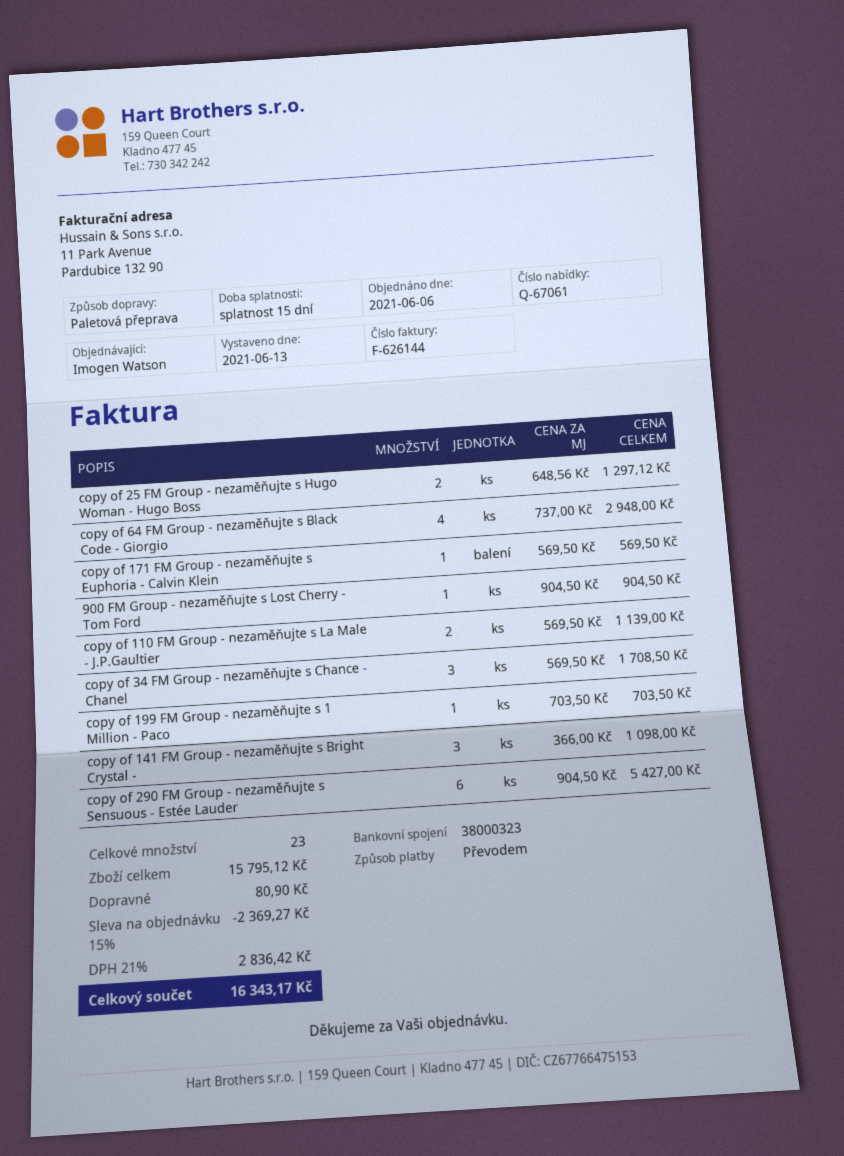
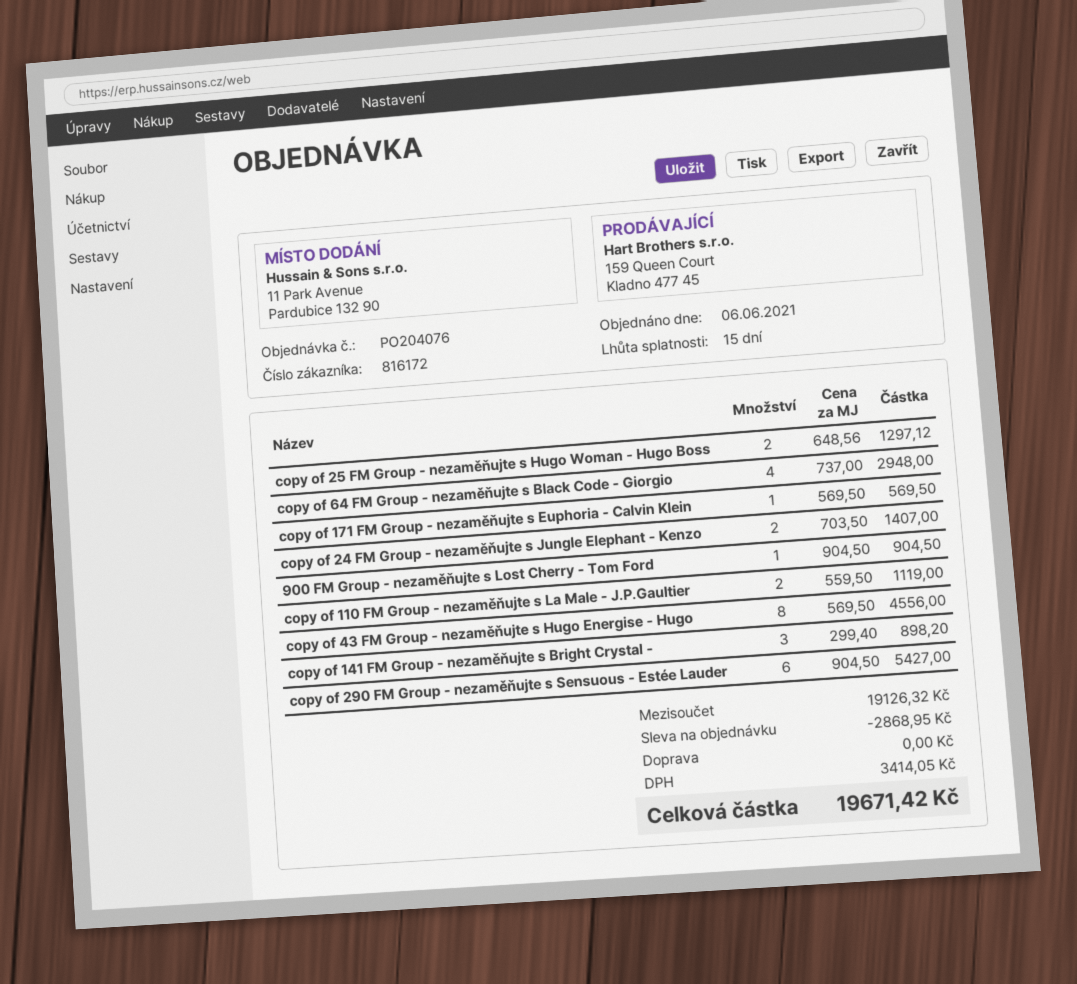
copy of 110 FM Group - nezaměňujte s La Male - J.P.Gaultier: 2 x 569.50 = 1139.00 -> 2 x 559.50 = 1119.00
copy of 34 FM Group - nezaměňujte s Chance - Chanel: 3 x 569.50 = 1708.50 -> none
copy of 199 FM Group - nezaměňujte s 1 Million - Paco: 1 x 703.50 = 703.50 -> none
copy of 141 FM Group - nezaměňujte s Bright Crystal -: 3 x 366.00 = 1098.00 -> 3 x 299.40 = 898.20
copy of 24 FM Group - nezaměňujte s Jungle Elephant - Kenzo: none -> 2 x 703.50 = 1407.00
copy of 43 FM Group - nezaměňujte s Hugo Energise - Hugo: none -> 8 x 569.50 = 4556.00
subtotal: 15795.12 -> 19126.32
discount: 2369.27 -> 2868.95
shipping: 80.90 -> 0.00
tax: 2836.42 -> 3414.05
total: 16343.17 -> 19671.42

